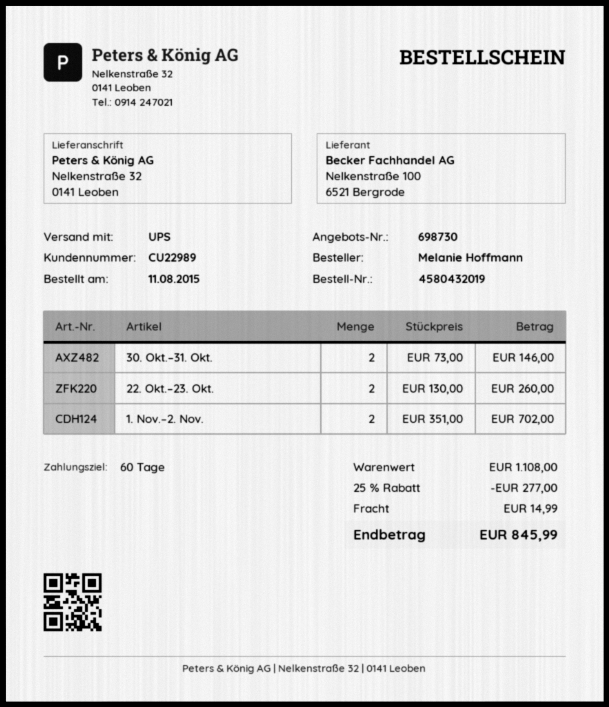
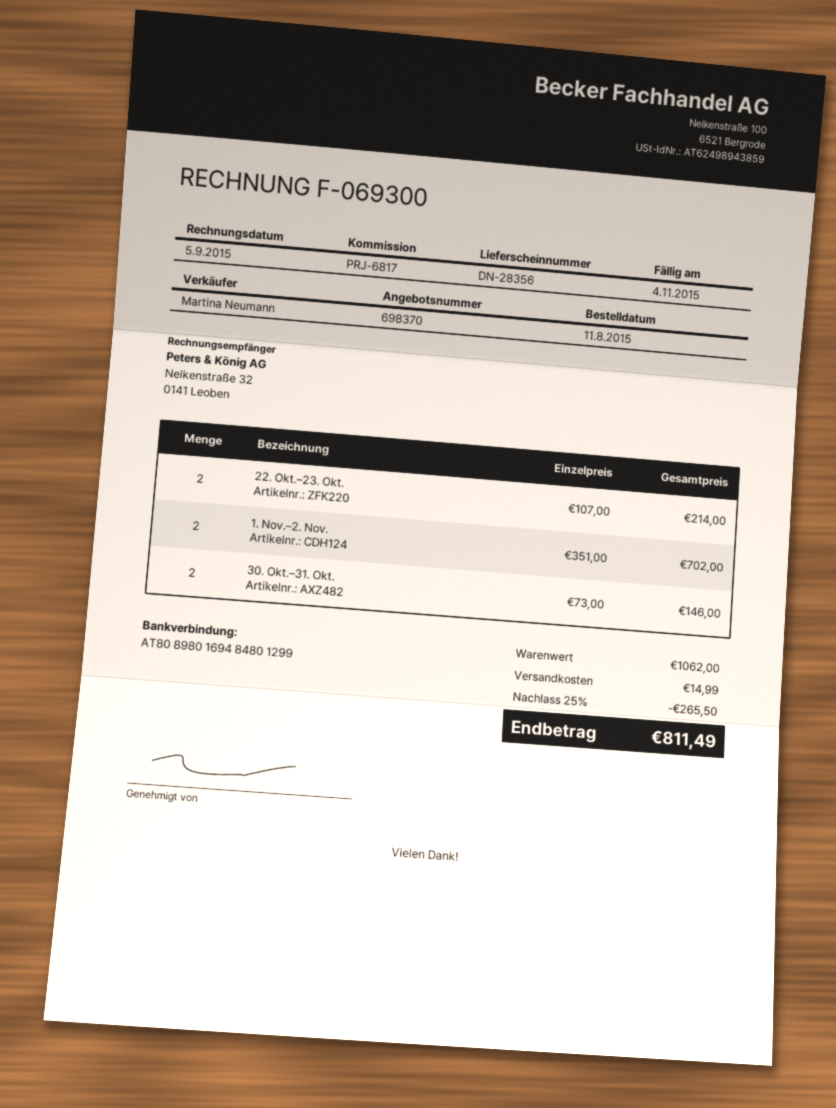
quote number: 698730 -> 698370
22. Okt.–23. Okt.: 2 x 130.00 = 260.00 -> 2 x 107.00 = 214.00
subtotal: 1108.00 -> 1062.00
discount: 25% = 277.00 -> 25% = 265.50
total: 845.99 -> 811.49

